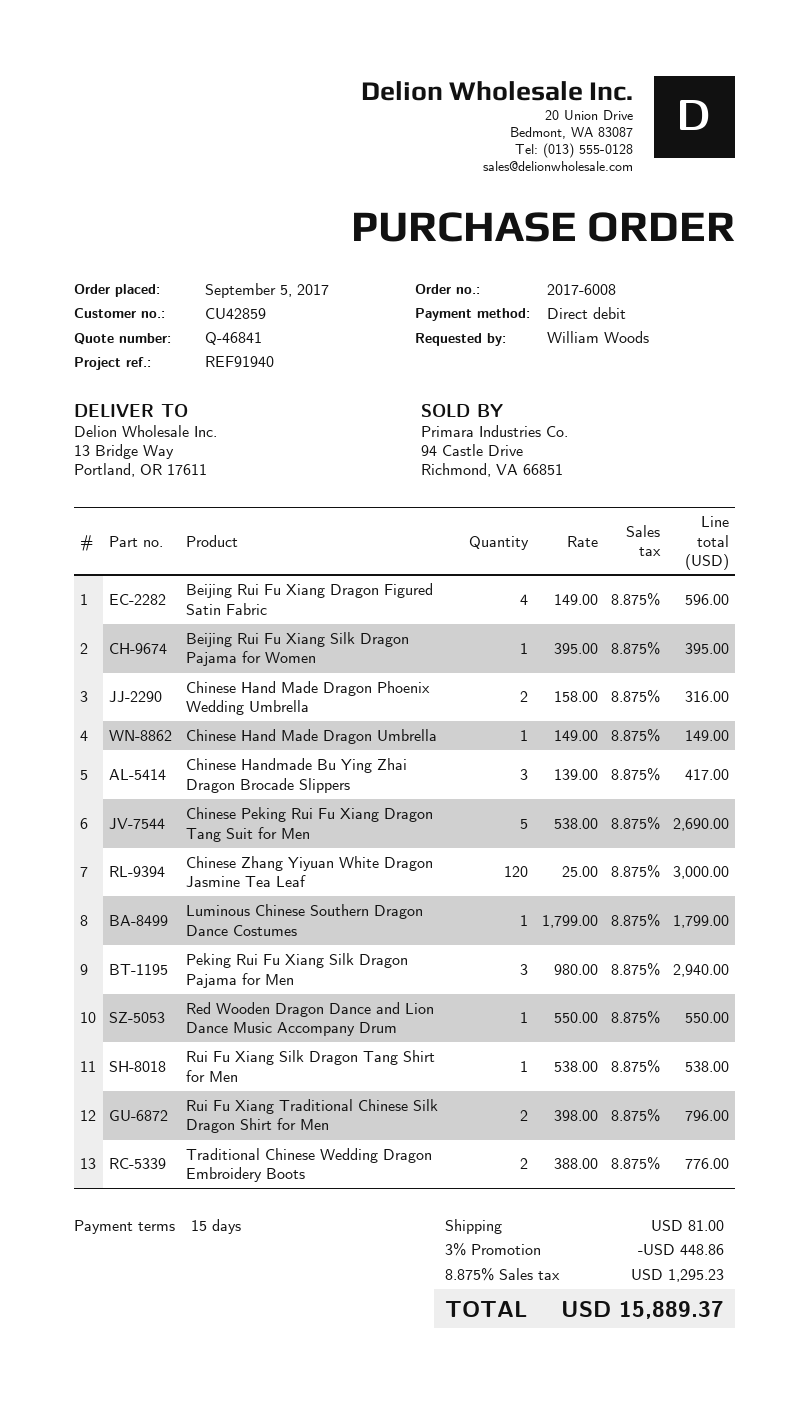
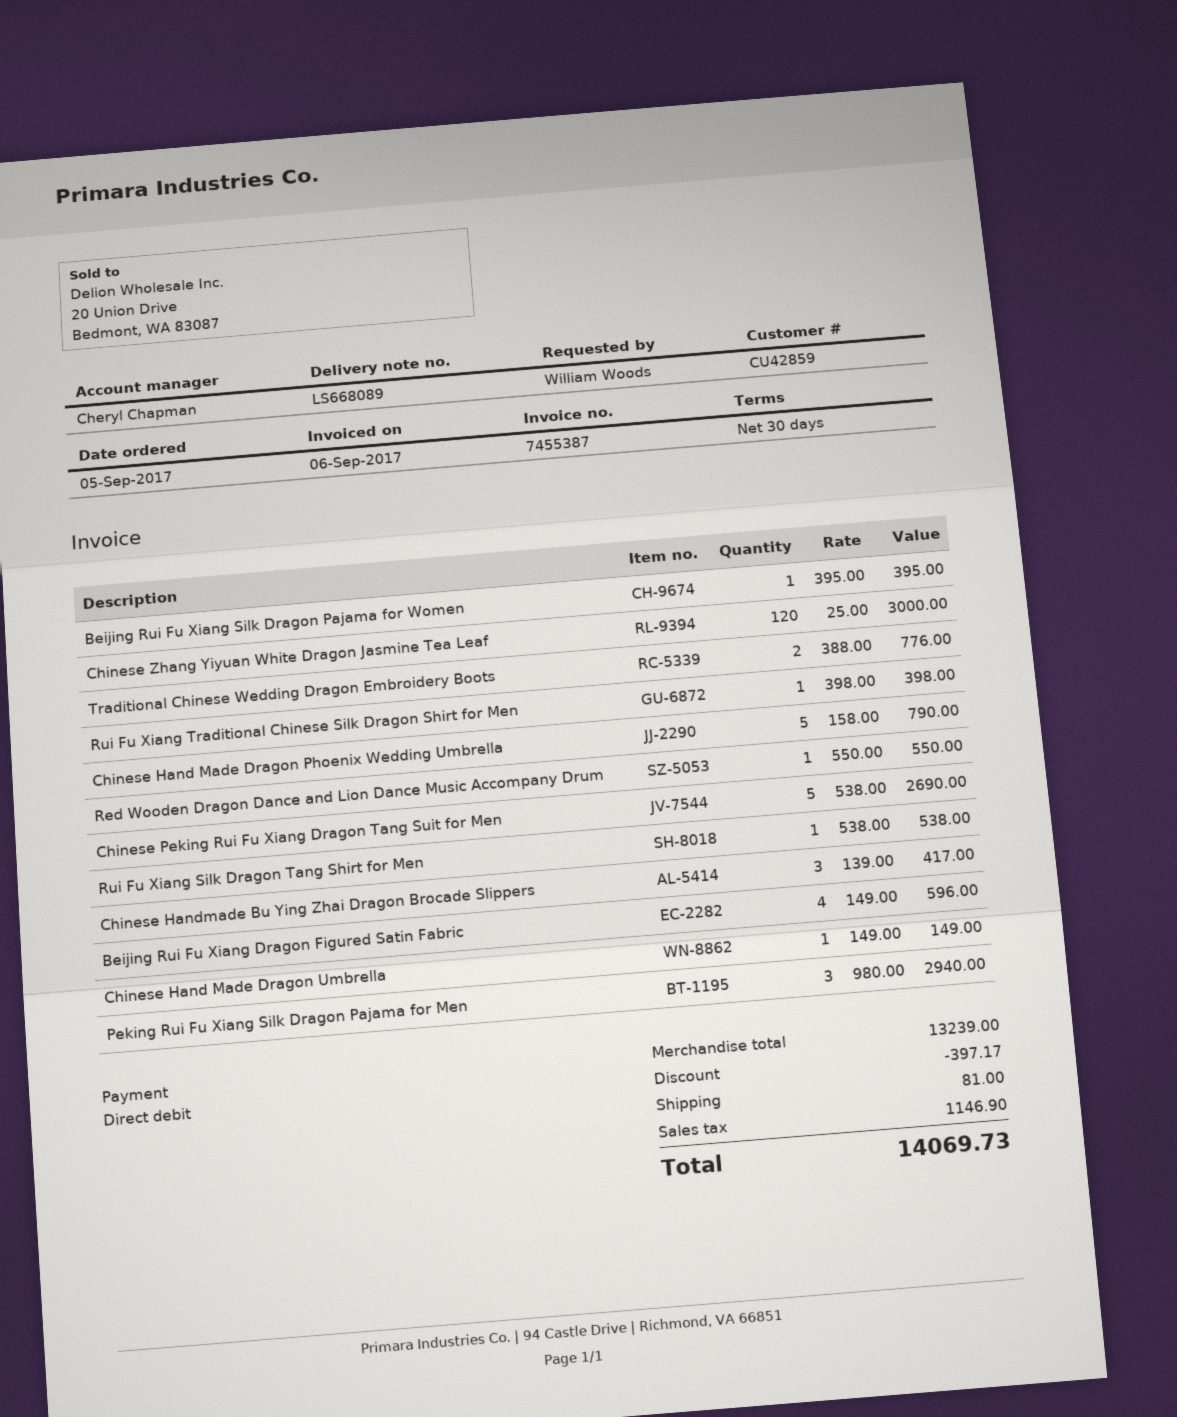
payment terms: 15 days -> 30 days
Chinese Hand Made Dragon Phoenix Wedding Umbrella: 2 x 158.00 = 316.00 -> 5 x 158.00 = 790.00
Luminous Chinese Southern Dragon Dance Costumes: 1 x 1799.00 = 1799.00 -> none
Rui Fu Xiang Traditional Chinese Silk Dragon Shirt for Men: 2 x 398.00 = 796.00 -> 1 x 398.00 = 398.00
discount: 448.86 -> 397.17
tax: 1295.23 -> 1146.90
total: 15889.37 -> 14069.73

